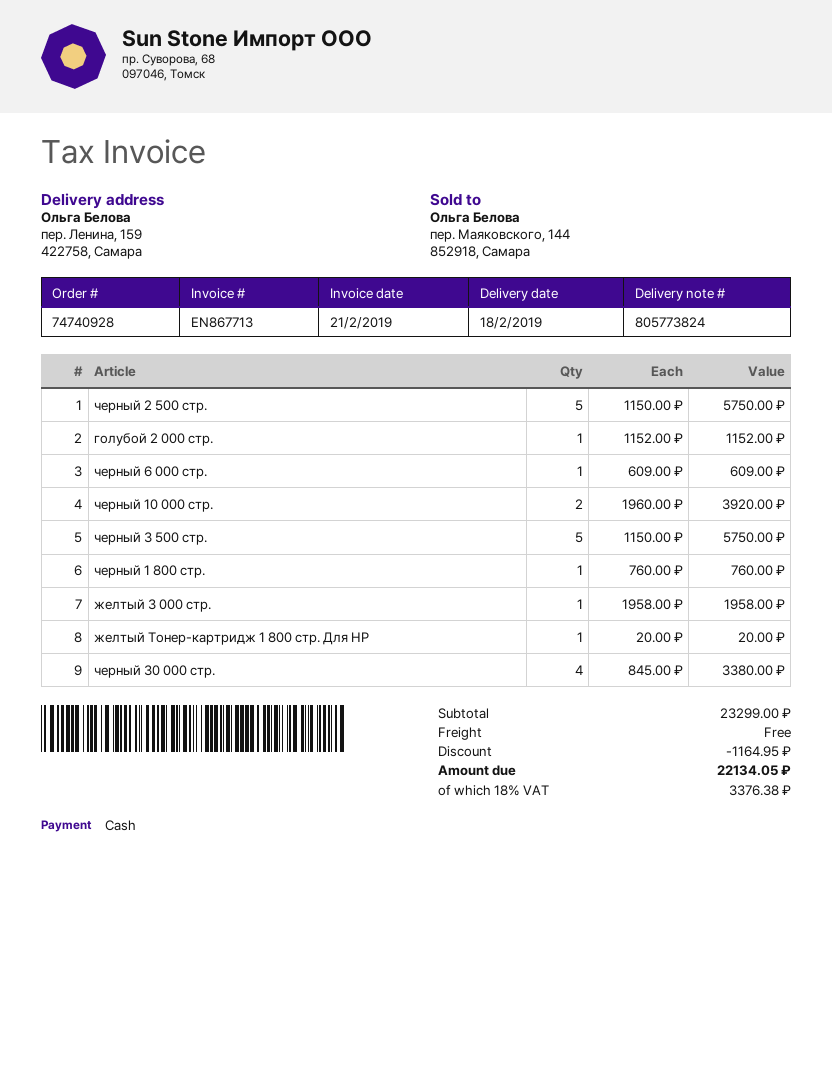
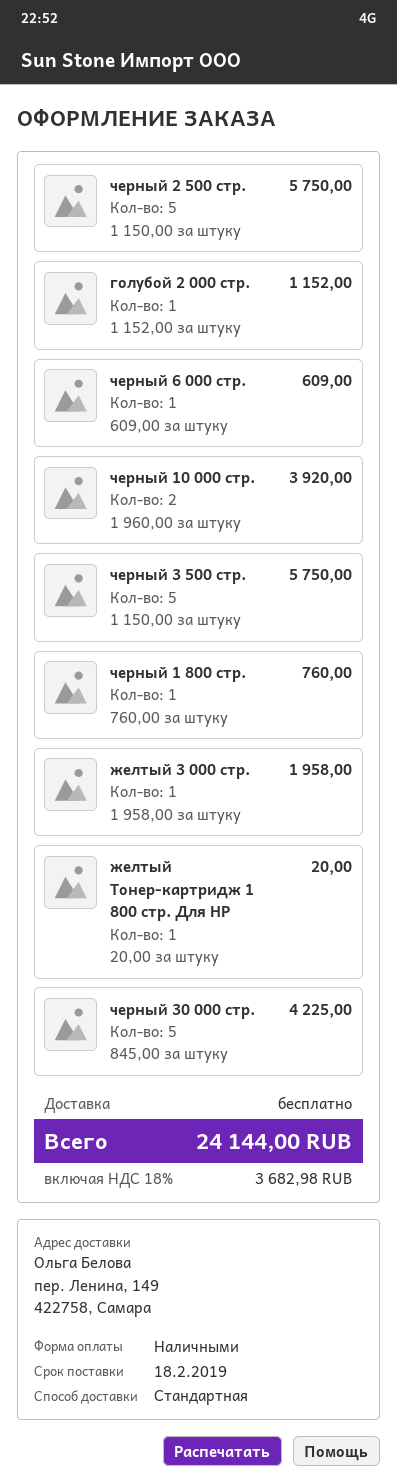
ship to: пер. Ленина, 159, 422758, Самара -> пер. Ленина, 149, 422758, Самара
черный 30 000 стр.: 4 x 845.00 = 3380.00 -> 5 x 845.00 = 4225.00
discount: 1164.95 -> none
tax: 18% = 3376.38 -> 18% = 3682.98
total: 22134.05 -> 24144.00

